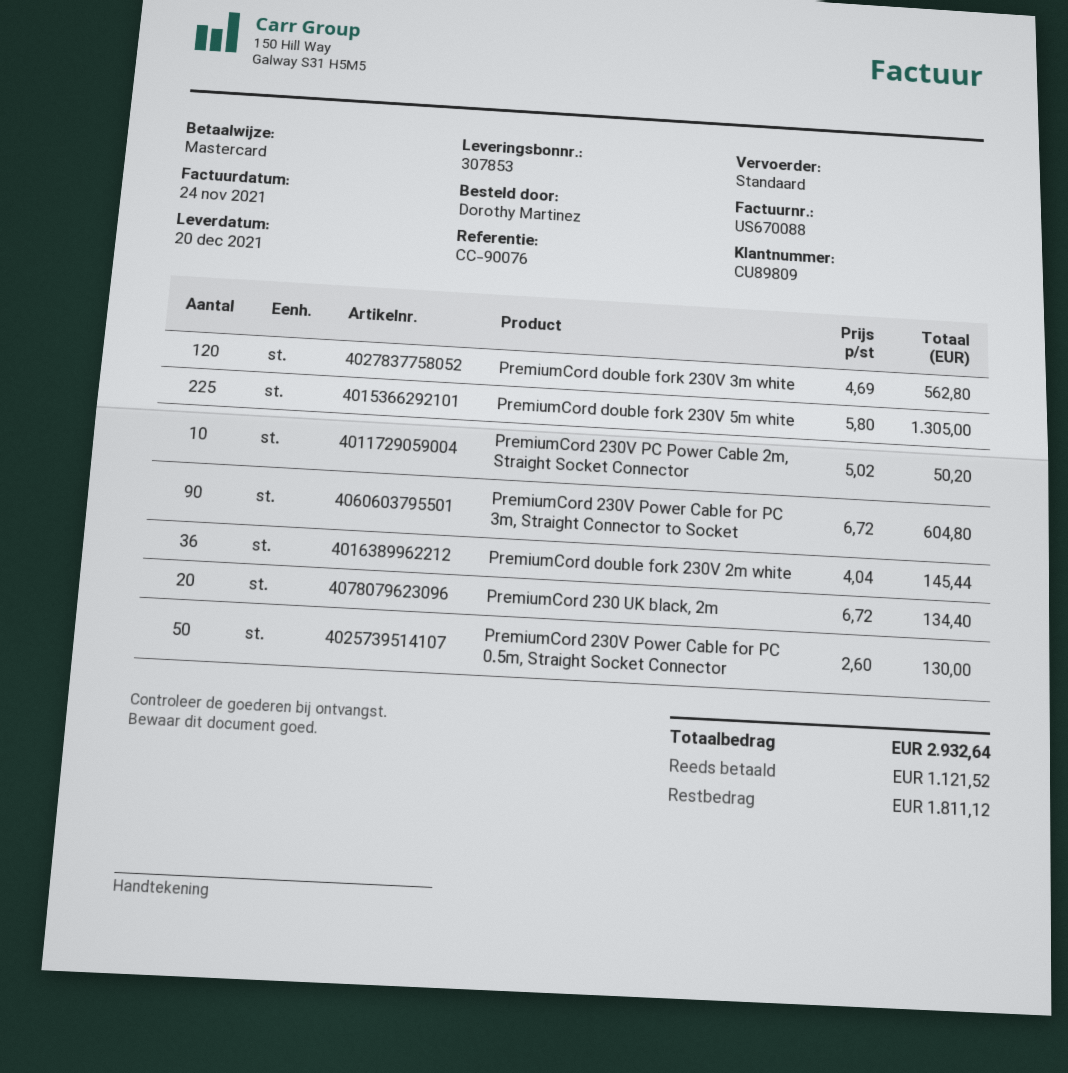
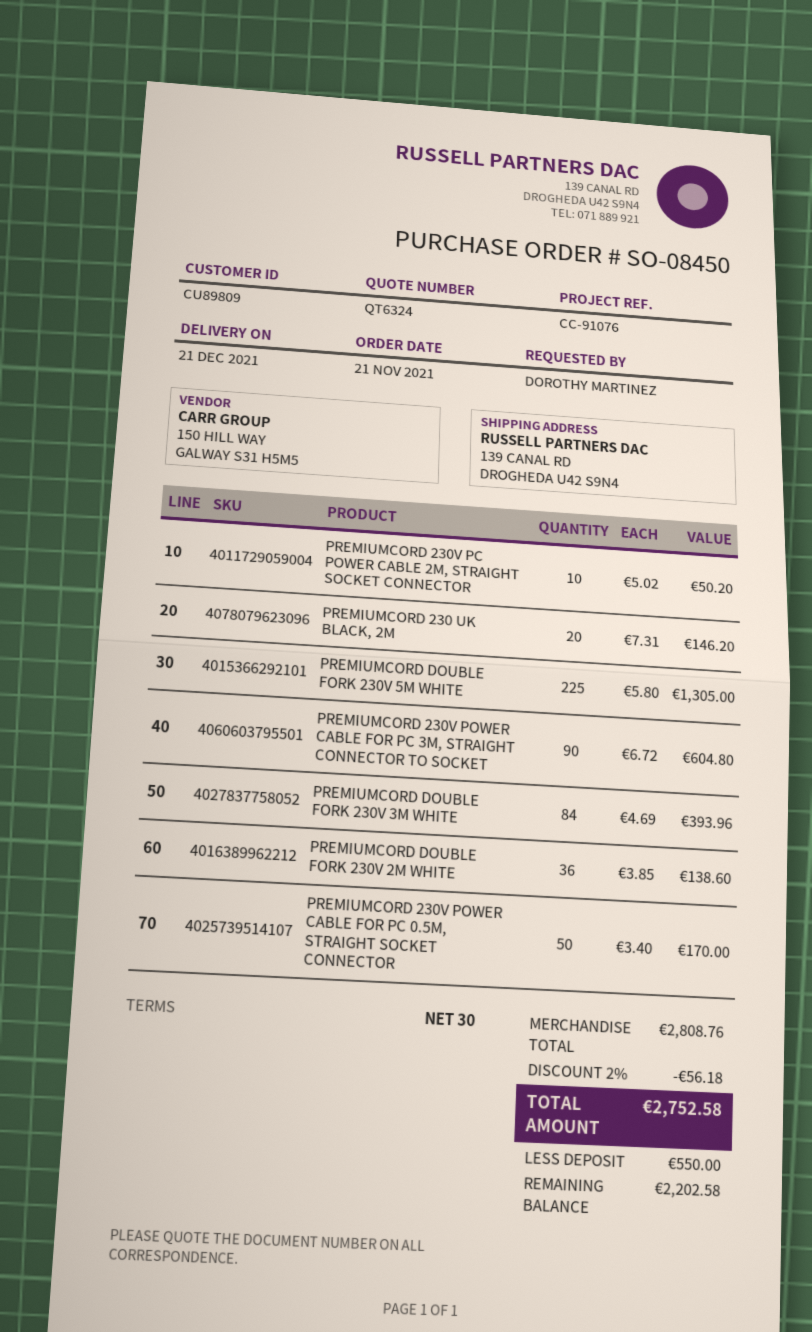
delivery date: 2021-12-20 -> 2021-12-21
reference: CC-90076 -> CC-91076
PremiumCord double fork 230V 3m white: 120 x 4.69 = 562.80 -> 84 x 4.69 = 393.96
PremiumCord double fork 230V 2m white: 36 x 4.04 = 145.44 -> 36 x 3.85 = 138.60
PremiumCord 230 UK black, 2m: 20 x 6.72 = 134.40 -> 20 x 7.31 = 146.20
PremiumCord 230V Power Cable for PC 0.5m, Straight Socket Connector: 50 x 2.60 = 130.00 -> 50 x 3.40 = 170.00
discount: none -> 2% = 56.18
total: 2932.64 -> 2752.58
deposit: 1121.52 -> 550.00
balance: 1811.12 -> 2202.58

